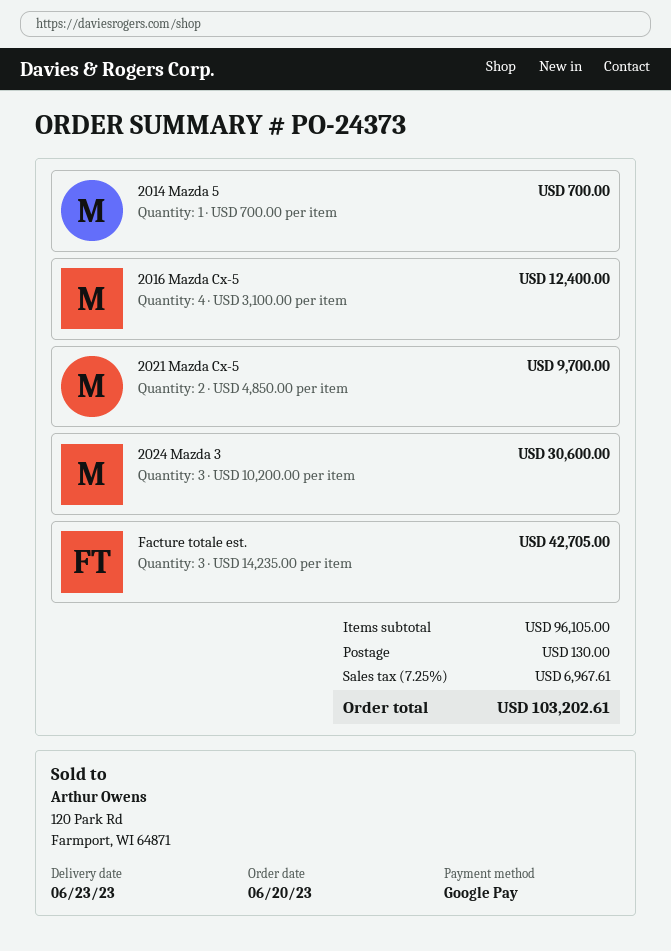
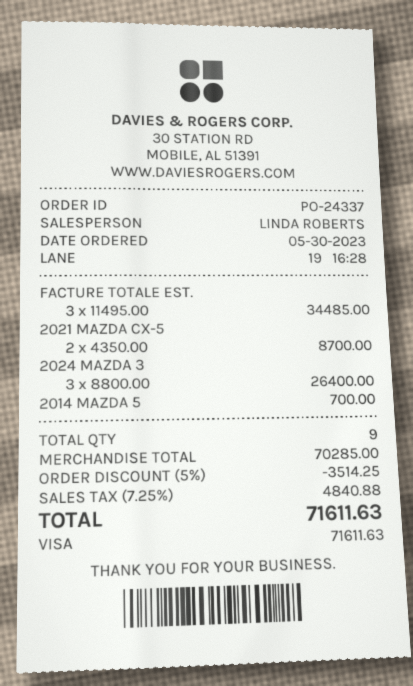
order number: PO-24373 -> PO-24337
order date: 2023-06-20 -> 2023-05-30
payment method: Google Pay -> Visa
2016 Mazda Cx-5: 4 x 3100.00 = 12400.00 -> none
2021 Mazda Cx-5: 2 x 4850.00 = 9700.00 -> 2 x 4350.00 = 8700.00
2024 Mazda 3: 3 x 10200.00 = 30600.00 -> 3 x 8800.00 = 26400.00
Facture totale est.: 3 x 14235.00 = 42705.00 -> 3 x 11495.00 = 34485.00
subtotal: 96105.00 -> 70285.00
discount: none -> 5% = 3514.25
shipping: 130.00 -> none
tax: 7.25% = 6967.61 -> 7.25% = 4840.88
total: 103202.61 -> 71611.63

